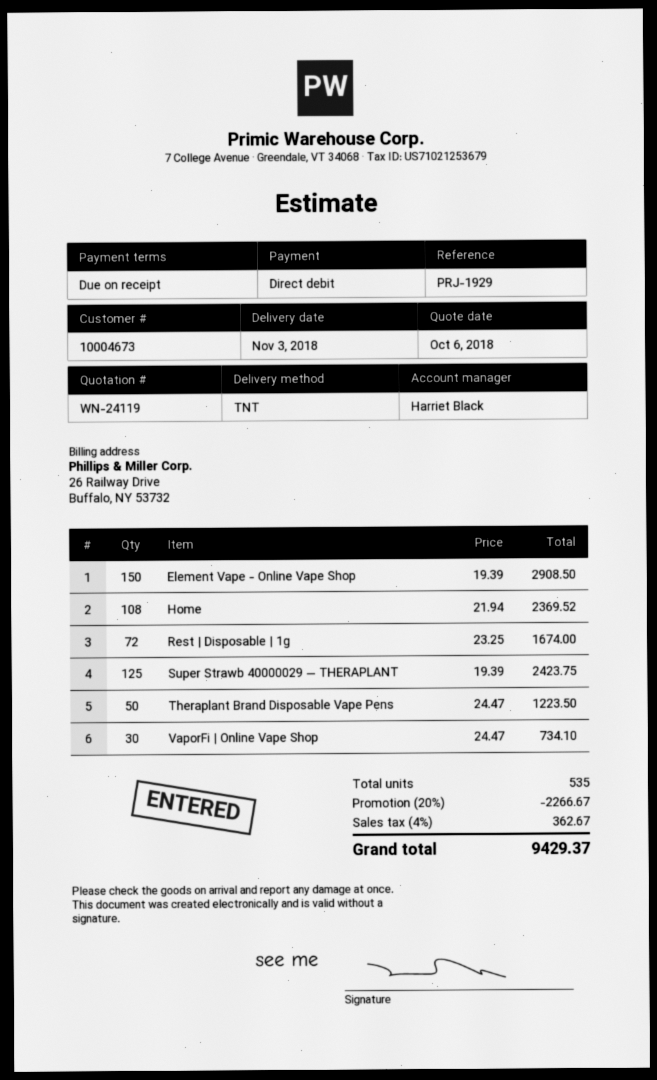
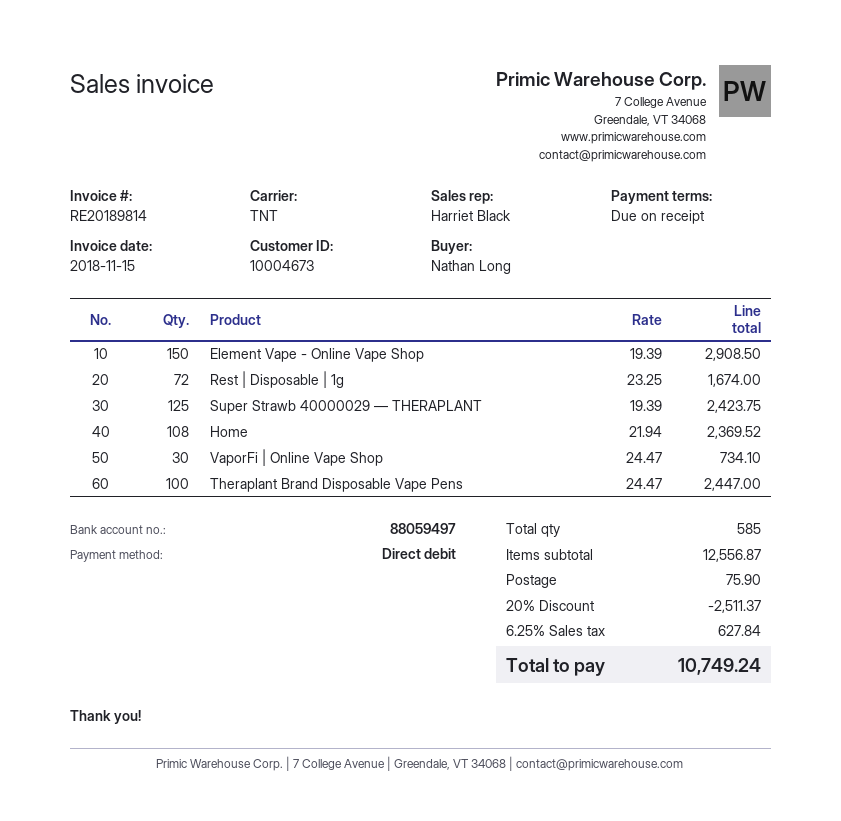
Theraplant Brand Disposable Vape Pens: 50 x 24.47 = 1223.50 -> 100 x 24.47 = 2447.00
total quantity: 535 -> 585
discount: 20% = 2266.67 -> 20% = 2511.37
shipping: none -> 75.90
tax: 4% = 362.67 -> 6.25% = 627.84
total: 9429.37 -> 10749.24

